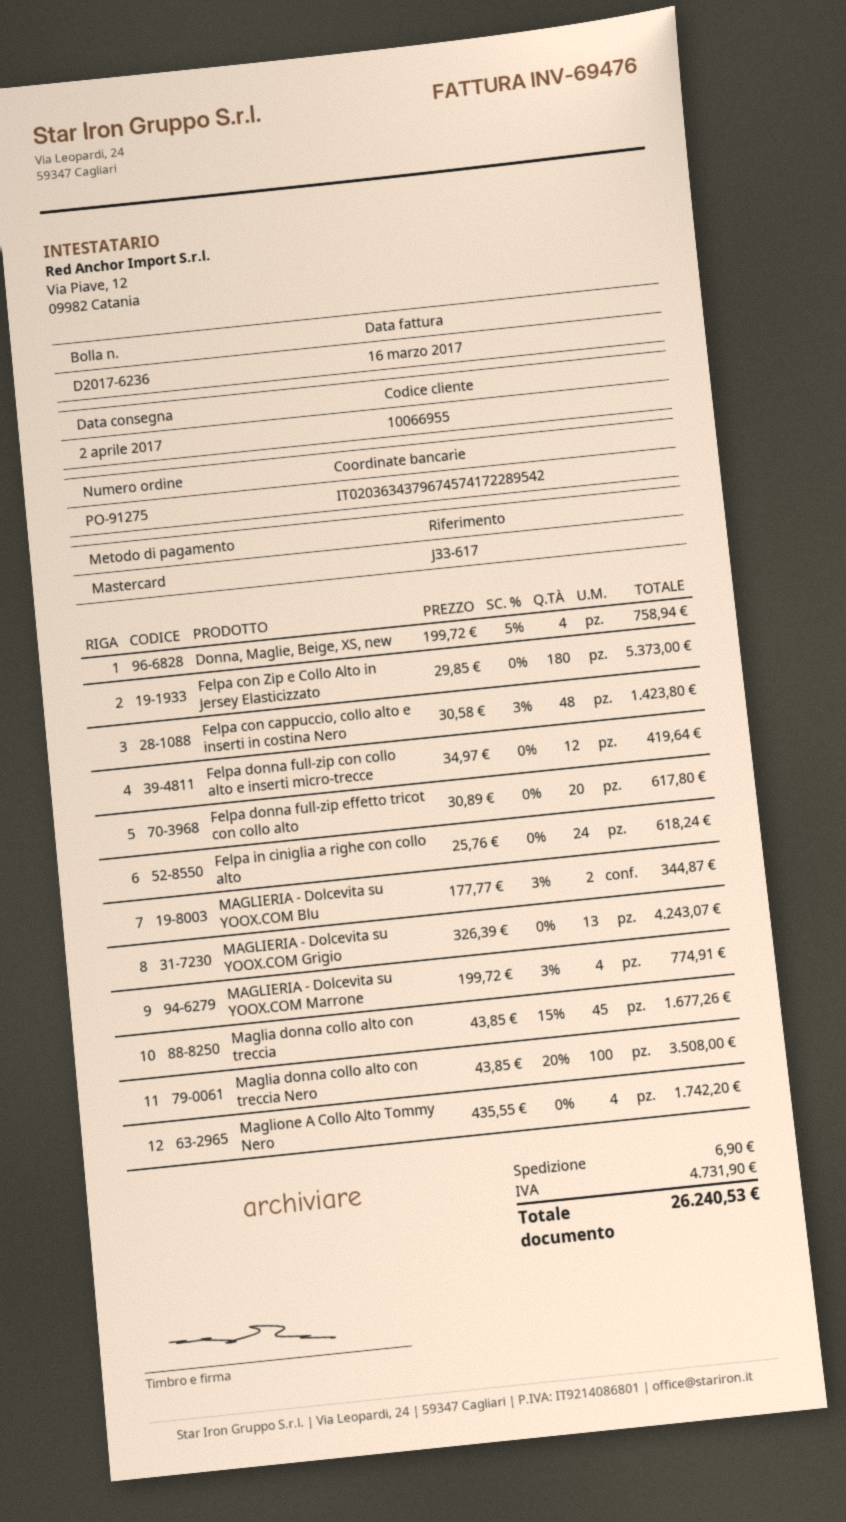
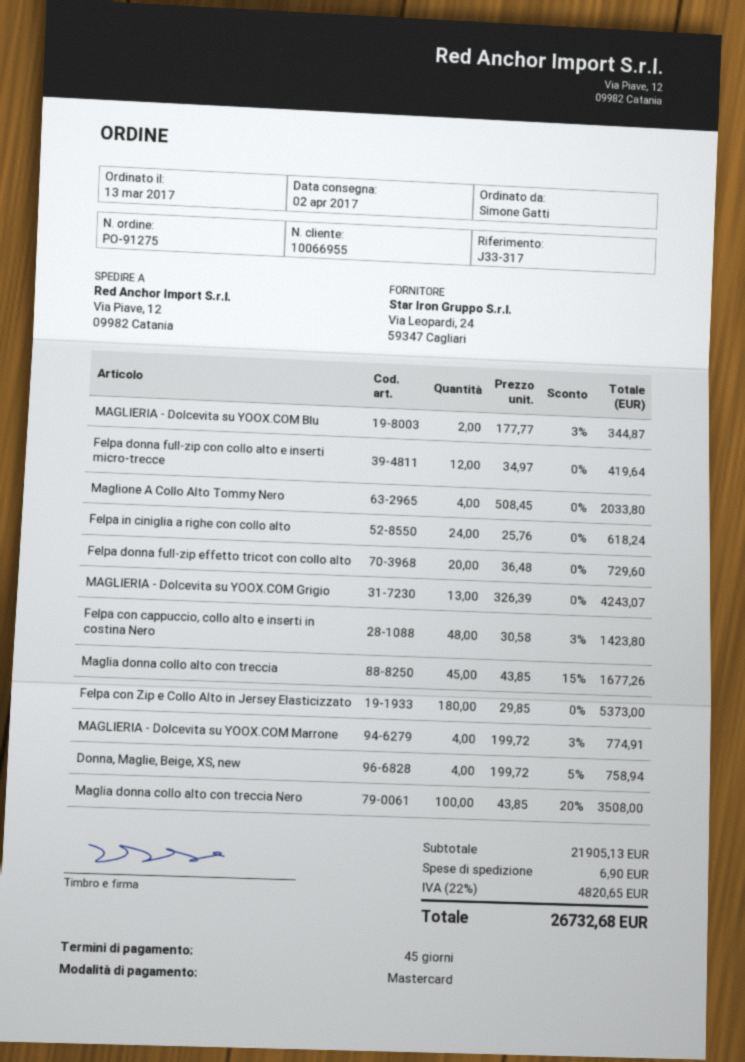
reference: J33-617 -> J33-317
Felpa donna full-zip effetto tricot con collo alto: 20 x 30.89 = 617.80 -> 20 x 36.48 = 729.60
Maglione A Collo Alto Tommy Nero: 4 x 435.55 = 1742.20 -> 4 x 508.45 = 2033.80
tax: 4731.90 -> 4820.65
total: 26240.53 -> 26732.68

